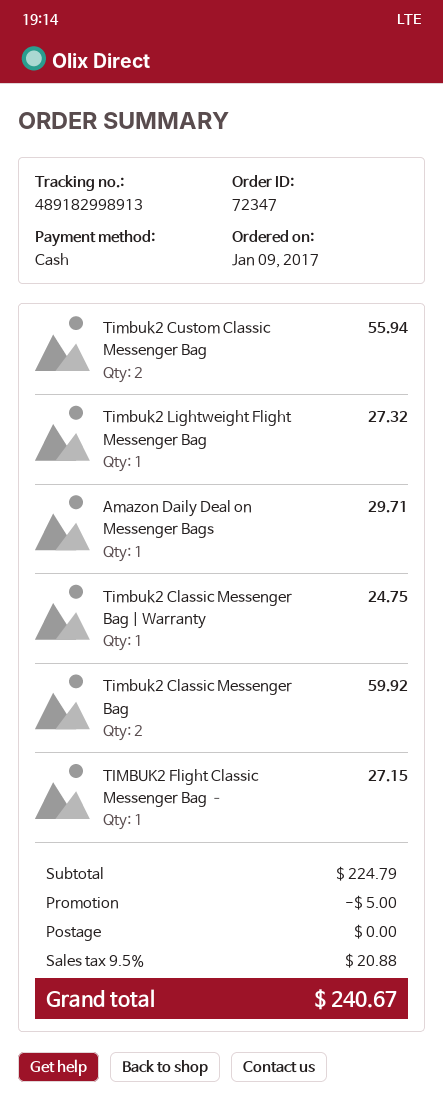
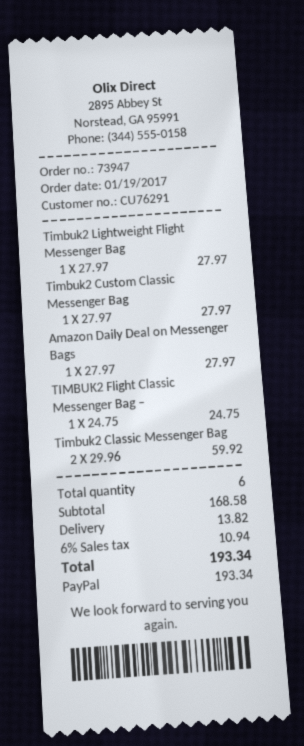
order number: 72347 -> 73947
order date: 2017-01-09 -> 2017-01-19
payment method: cash -> PayPal
Timbuk2 Custom Classic Messenger Bag: 2 for 55.94 -> 1 for 27.97
Timbuk2 Lightweight Flight Messenger Bag: 1 for 27.32 -> 1 for 27.97
Amazon Daily Deal on Messenger Bags: 1 for 29.71 -> 1 for 27.97
Timbuk2 Classic Messenger Bag | Warranty: 1 for 24.75 -> none
TIMBUK2 Flight Classic Messenger Bag –: 1 for 27.15 -> 1 for 24.75
subtotal: 224.79 -> 168.58
discount: 5.00 -> none
shipping: 0.00 -> 13.82
tax: 9.5% = 20.88 -> 6% = 10.94
total: 240.67 -> 193.34

